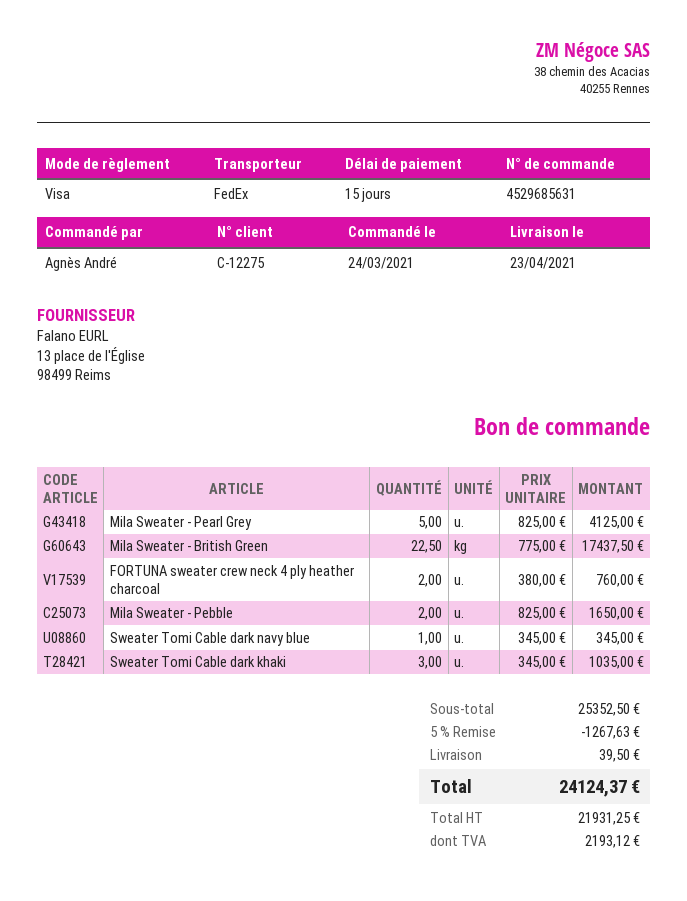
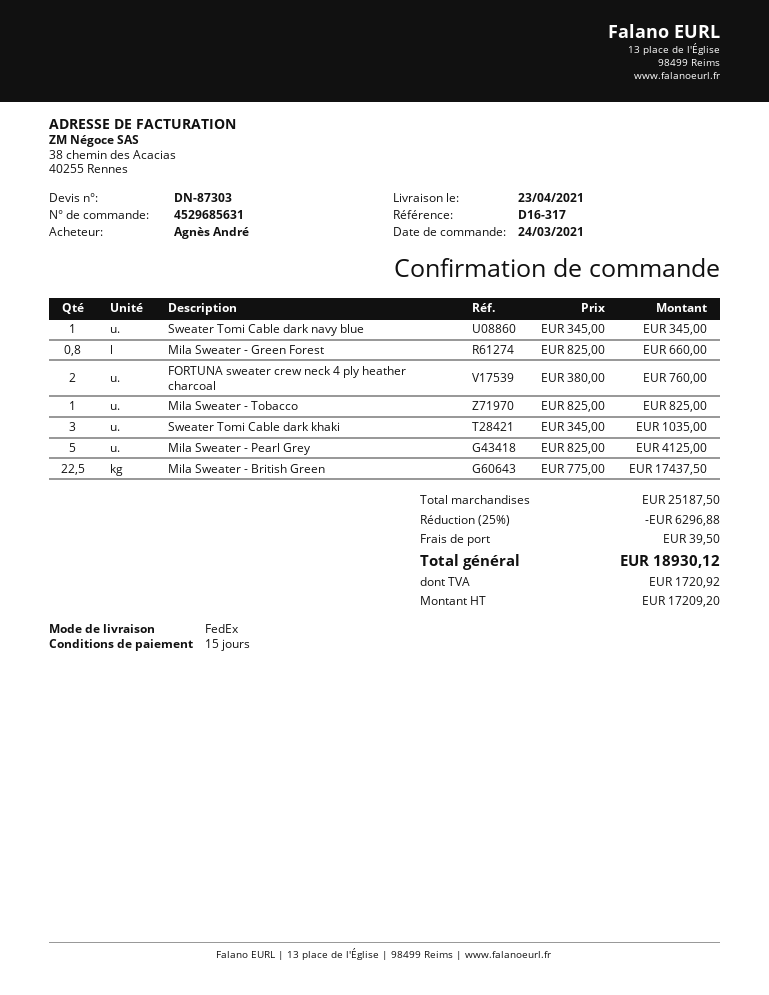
Mila Sweater - Pebble: 2 x 825.00 = 1650.00 -> none
Mila Sweater - Green Forest: none -> 0.8 x 825.00 = 660.00
Mila Sweater - Tobacco: none -> 1 x 825.00 = 825.00
subtotal: 25352.50 -> 25187.50
discount: 5% = 1267.63 -> 25% = 6296.88
net: 21931.25 -> 17209.20
tax: 2193.12 -> 1720.92
total: 24124.37 -> 18930.12

